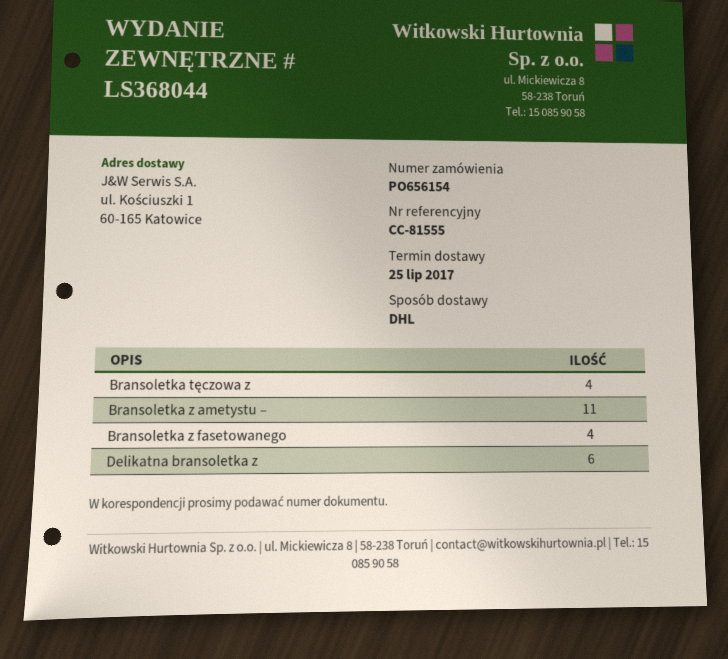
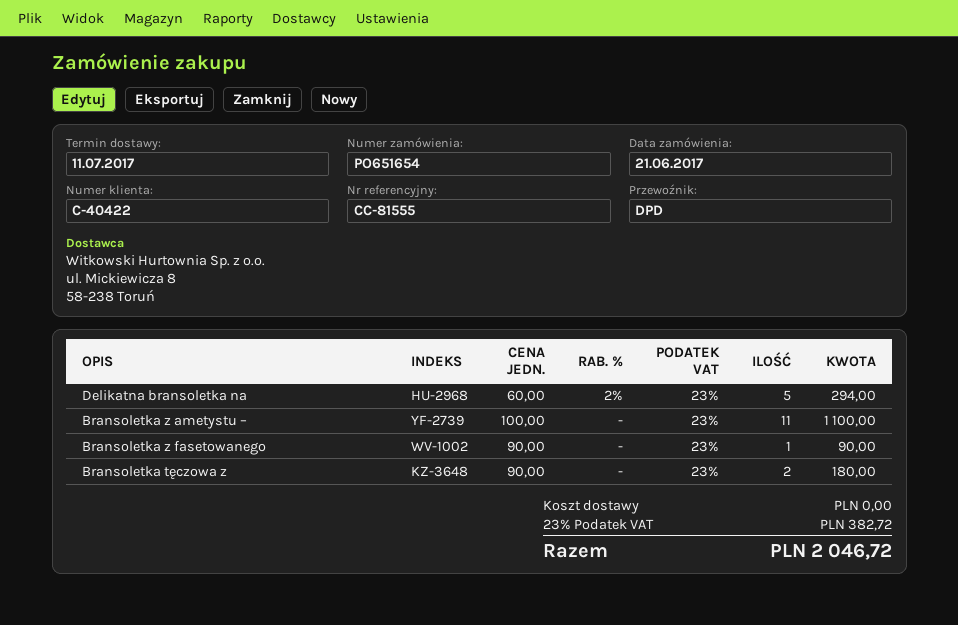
order number: PO656154 -> PO651654
delivery date: 2017-07-25 -> 2017-07-11
shipping method: DHL -> DPD
Bransoletka tęczowa z: 4 -> 2
Bransoletka z fasetowanego: 4 -> 1
Delikatna bransoletka z: 6 -> none
Delikatna bransoletka na: none -> 5

